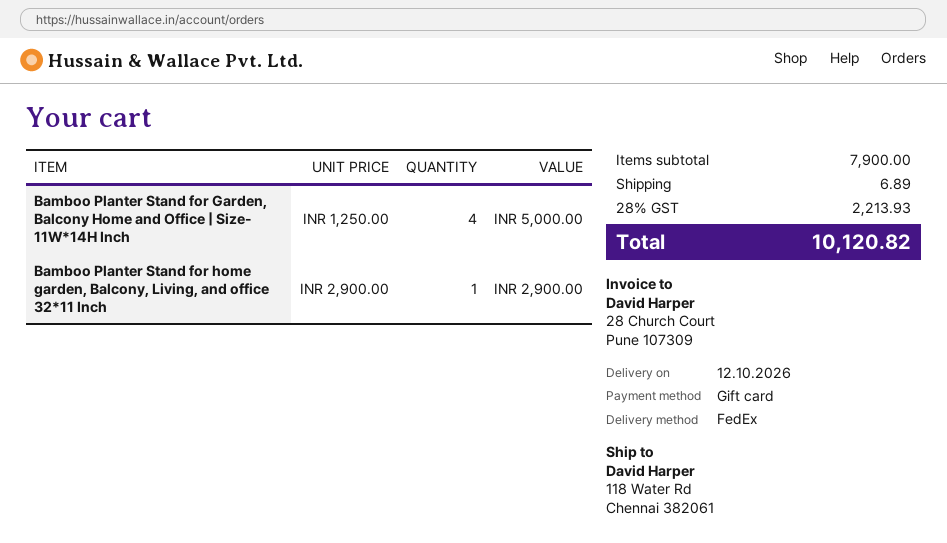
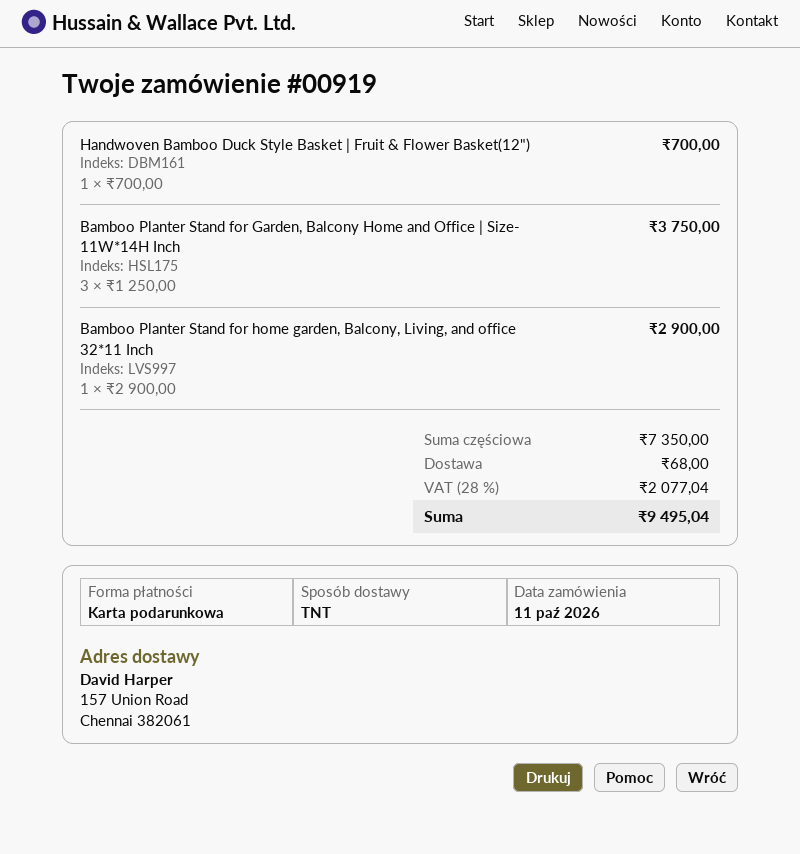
shipping method: FedEx -> TNT
ship to: 118 Water Rd, Chennai 382061 -> 157 Union Road, Chennai 382061
Bamboo Planter Stand for Garden, Balcony Home and Office | Size- 11W*14H Inch: 4 x 1250.00 = 5000.00 -> 3 x 1250.00 = 3750.00
Handwoven Bamboo Duck Style Basket | Fruit & Flower Basket(12"): none -> 1 x 700.00 = 700.00
subtotal: 7900.00 -> 7350.00
shipping: 6.89 -> 68.00
tax: 28% = 2213.93 -> 28% = 2077.04
total: 10120.82 -> 9495.04

